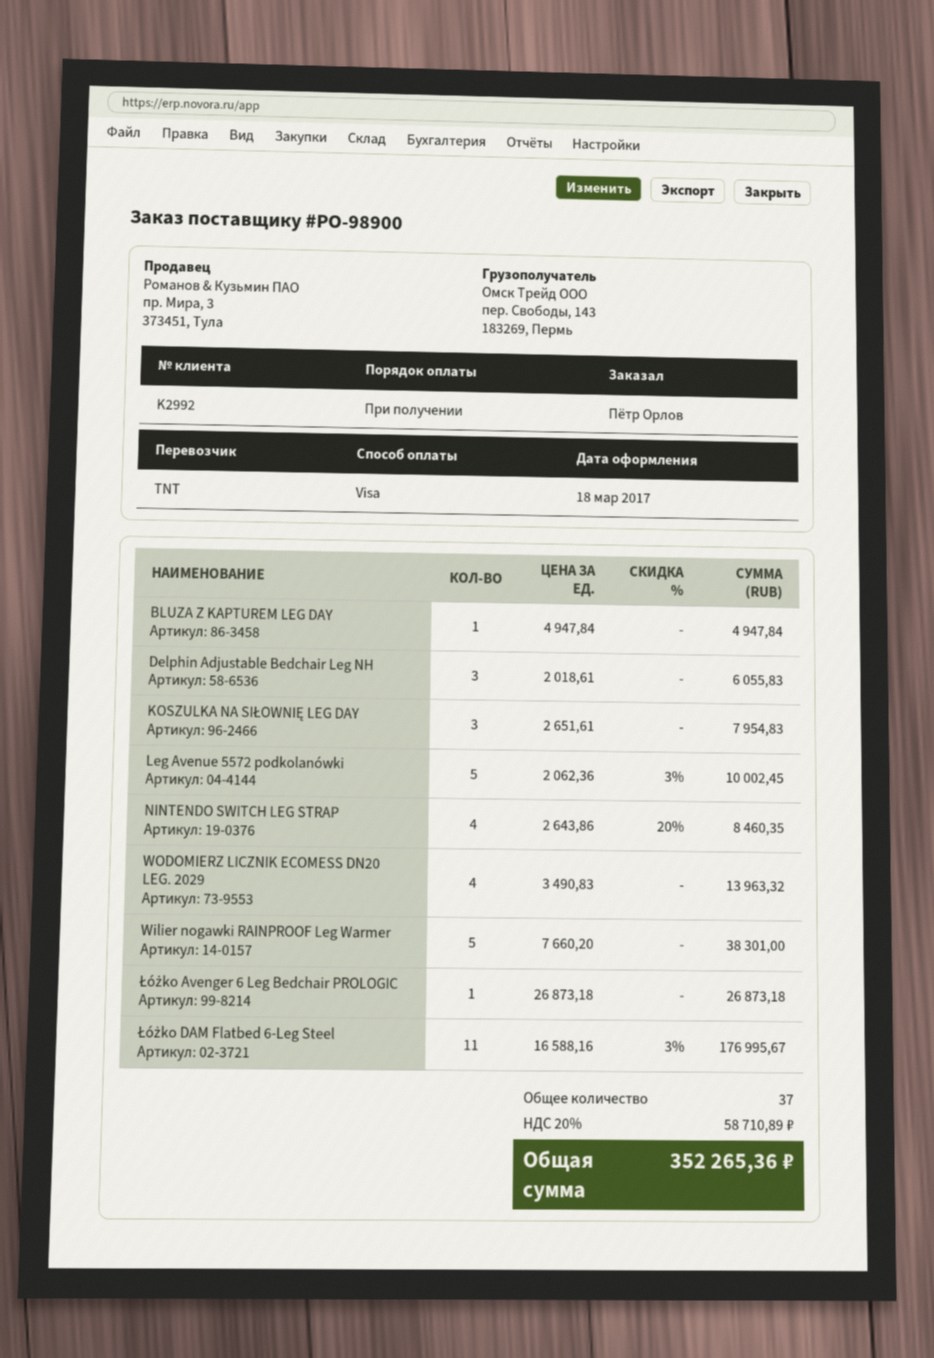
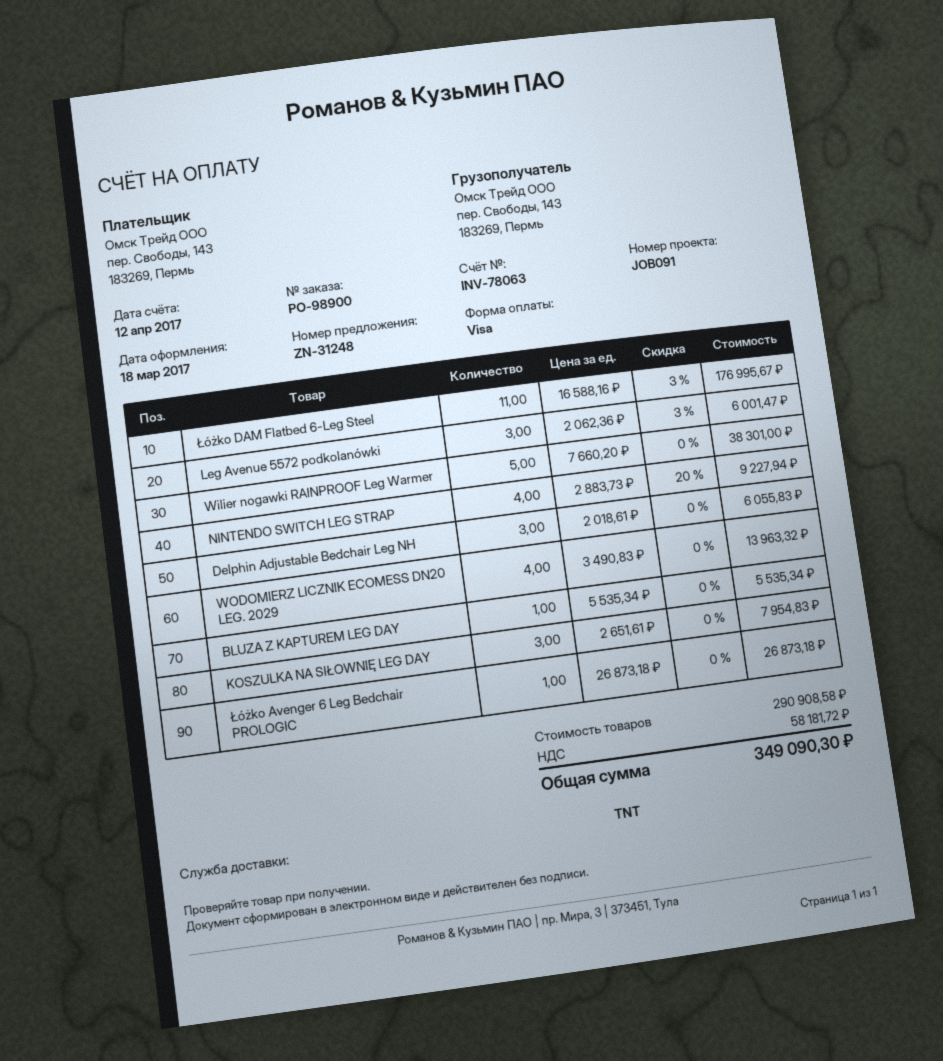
BLUZA Z KAPTUREM LEG DAY: 1 x 4947.84 = 4947.84 -> 1 x 5535.34 = 5535.34
Leg Avenue 5572 podkolanówki: 5 x 2062.36 - 3% = 10002.45 -> 3 x 2062.36 - 3% = 6001.47
NINTENDO SWITCH LEG STRAP: 4 x 2643.86 - 20% = 8460.35 -> 4 x 2883.73 - 20% = 9227.94
tax: 58710.89 -> 58181.72
total: 352265.36 -> 349090.30

